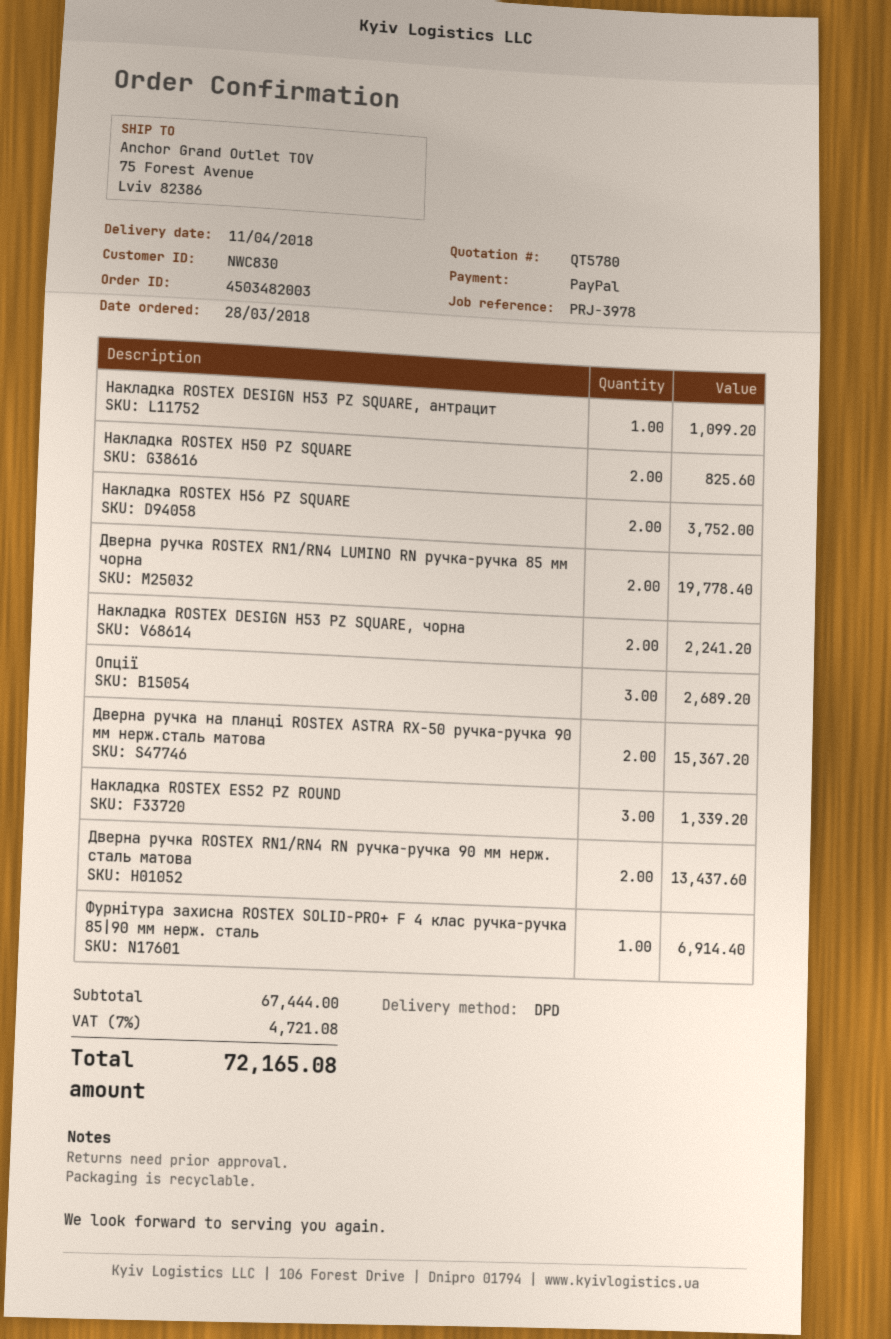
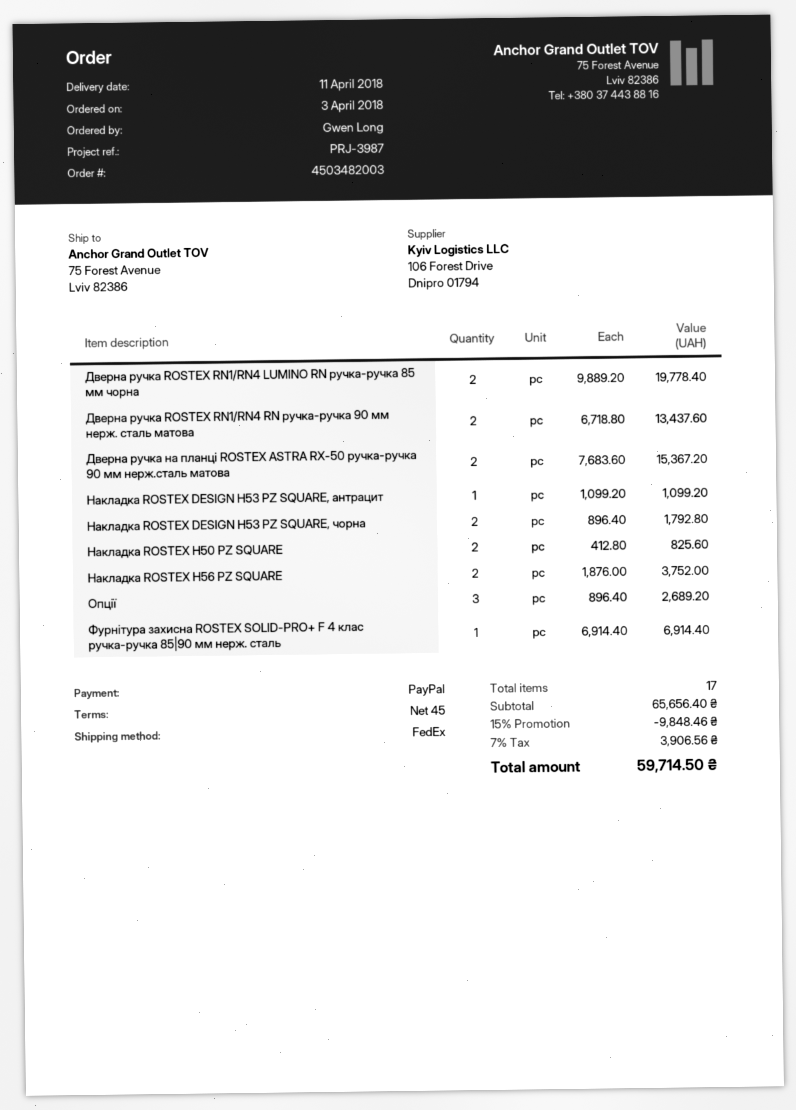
order date: 2018-03-28 -> 2018-04-03
reference: PRJ-3978 -> PRJ-3987
shipping method: DPD -> FedEx
Накладка ROSTEX DESIGN H53 PZ SQUARE, чорна: 2 for 2241.20 -> 2 for 1792.80
Накладка ROSTEX ES52 PZ ROUND: 3 for 1339.20 -> none
subtotal: 67444.00 -> 65656.40
discount: none -> 15% = 9848.46
tax: 7% = 4721.08 -> 7% = 3906.56
total: 72165.08 -> 59714.50

